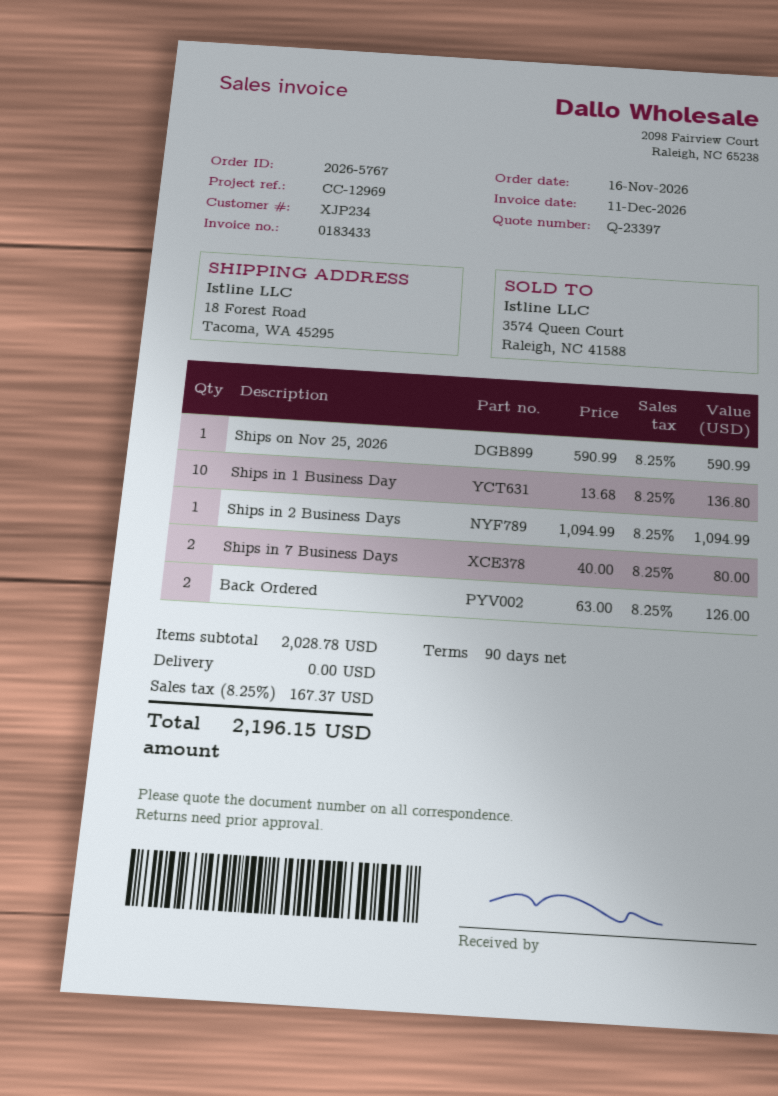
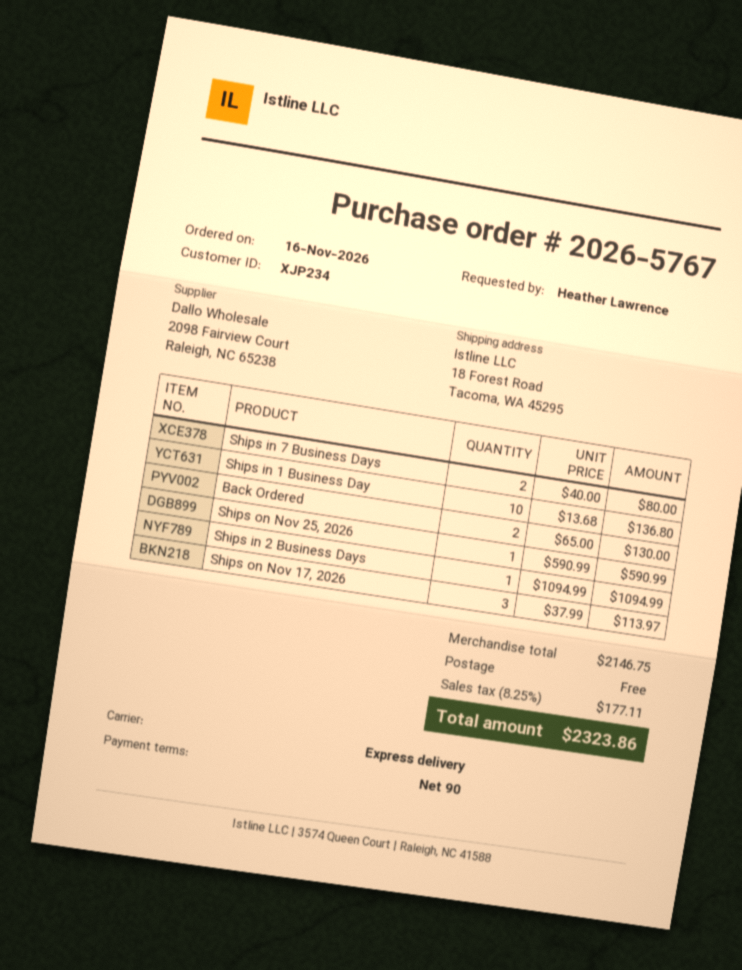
Back Ordered: 2 x 63.00 = 126.00 -> 2 x 65.00 = 130.00
Ships on Nov 17, 2026: none -> 3 x 37.99 = 113.97
subtotal: 2028.78 -> 2146.75
tax: 8.25% = 167.37 -> 8.25% = 177.11
total: 2196.15 -> 2323.86

